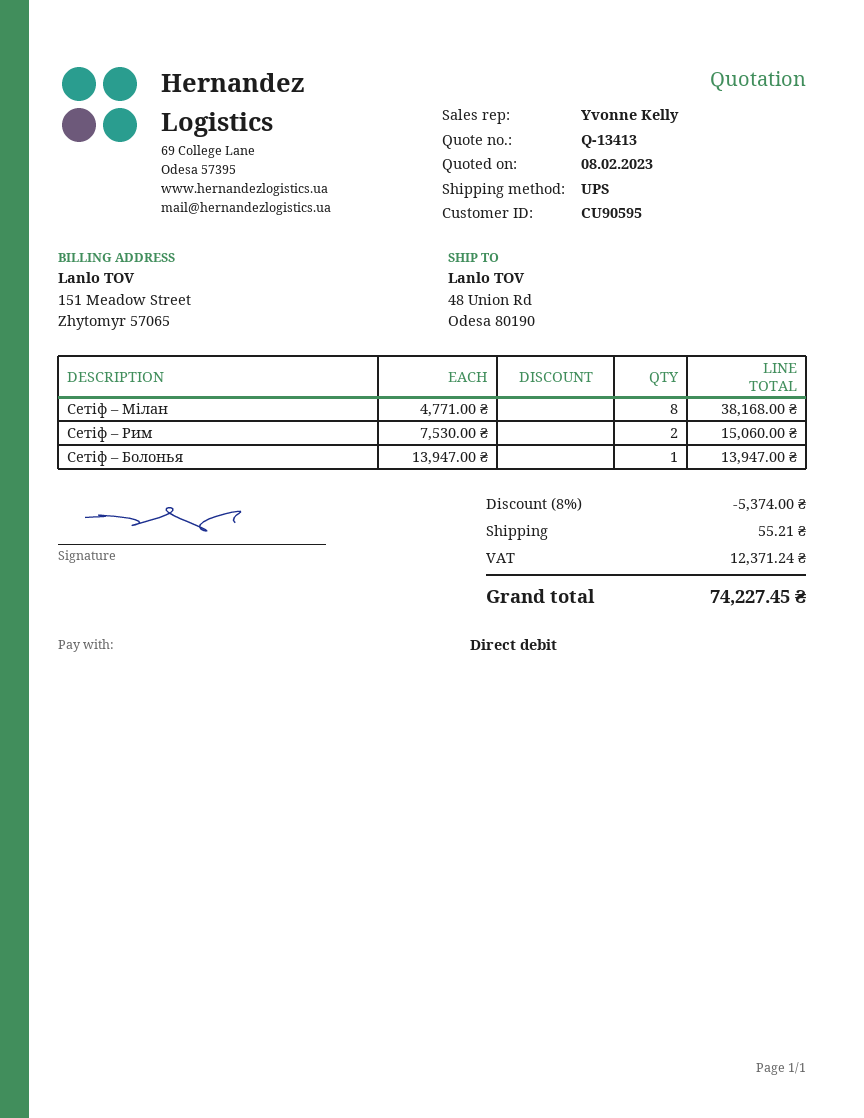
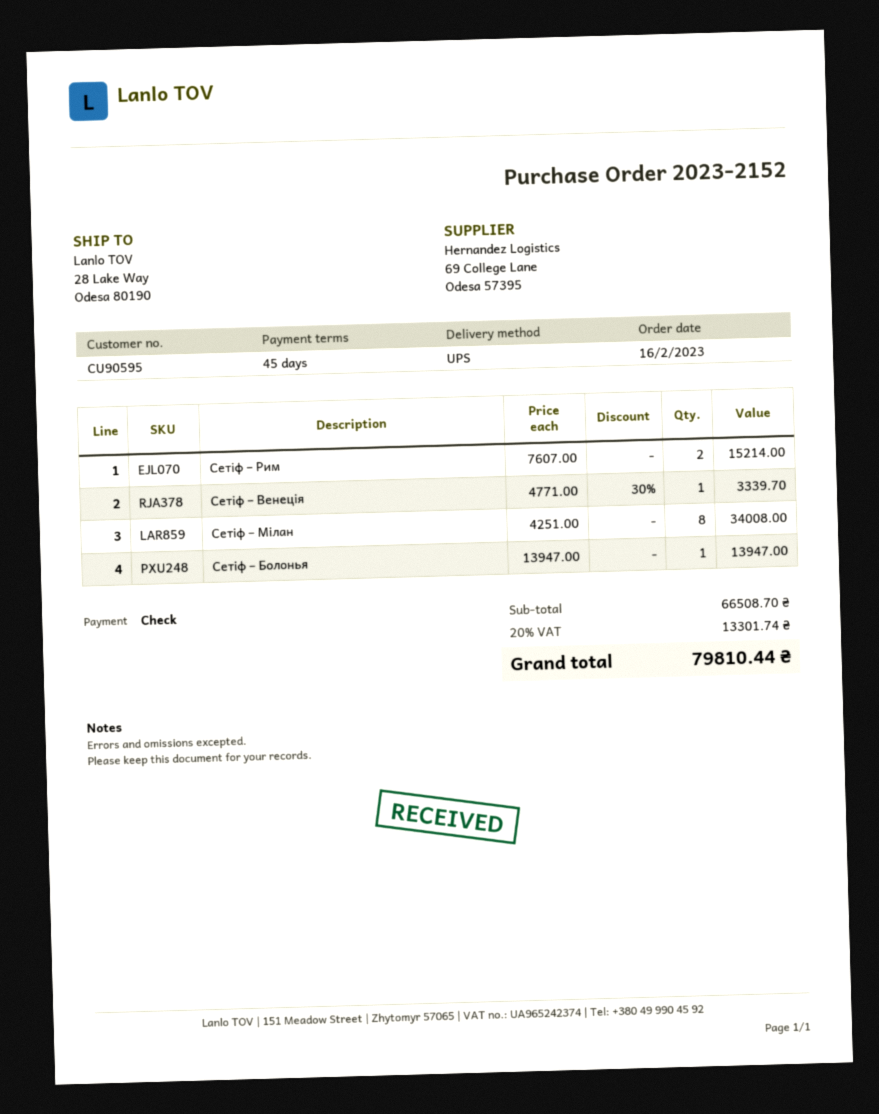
payment method: direct debit -> cheque
ship to: 48 Union Rd, Odesa 80190 -> 28 Lake Way, Odesa 80190
Сетіф – Мілан: 8 x 4771.00 = 38168.00 -> 8 x 4251.00 = 34008.00
Сетіф – Рим: 2 x 7530.00 = 15060.00 -> 2 x 7607.00 = 15214.00
Сетіф – Венеція: none -> 1 x 4771.00 - 30% = 3339.70
discount: 8% = 5374.00 -> none
shipping: 55.21 -> none
tax: 12371.24 -> 13301.74
total: 74227.45 -> 79810.44

